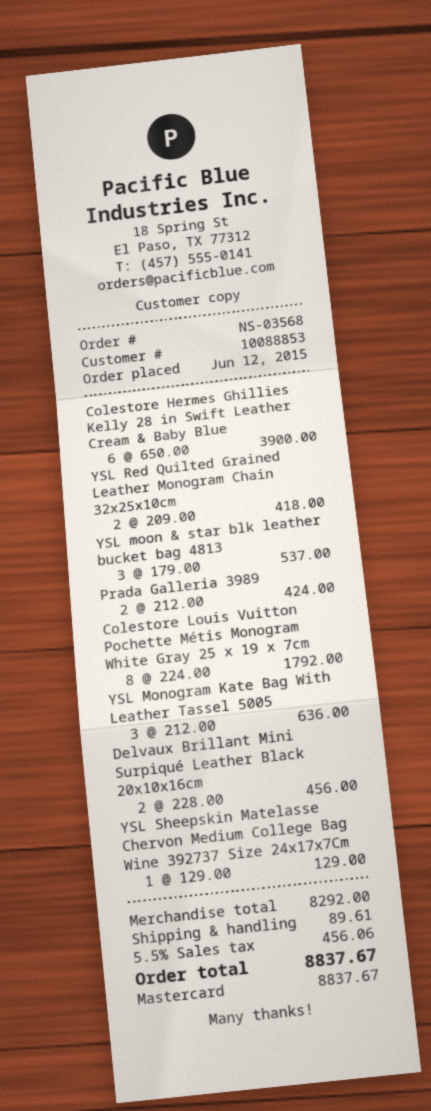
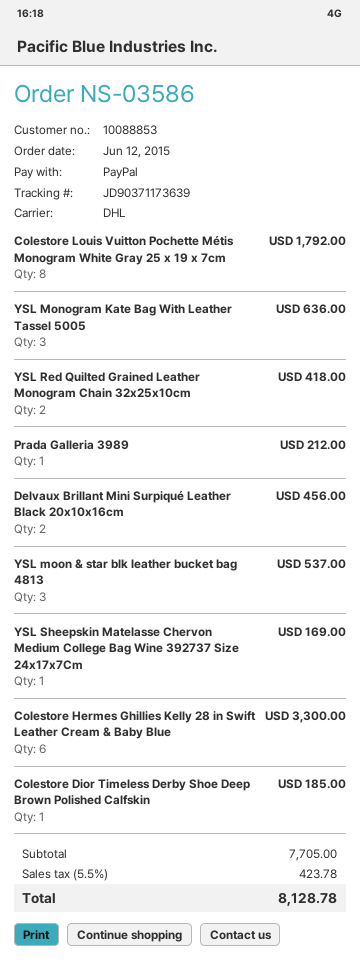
order number: NS-03568 -> NS-03586
payment method: Mastercard -> PayPal
Colestore Hermes Ghillies Kelly 28 in Swift Leather Cream & Baby Blue: 6 for 3900.00 -> 6 for 3300.00
Prada Galleria 3989: 2 for 424.00 -> 1 for 212.00
YSL Sheepskin Matelasse Chervon Medium College Bag Wine 392737 Size 24x17x7Cm: 1 for 129.00 -> 1 for 169.00
Colestore Dior Timeless Derby Shoe Deep Brown Polished Calfskin: none -> 1 for 185.00
subtotal: 8292.00 -> 7705.00
shipping: 89.61 -> none
tax: 5.5% = 456.06 -> 5.5% = 423.78
total: 8837.67 -> 8128.78

